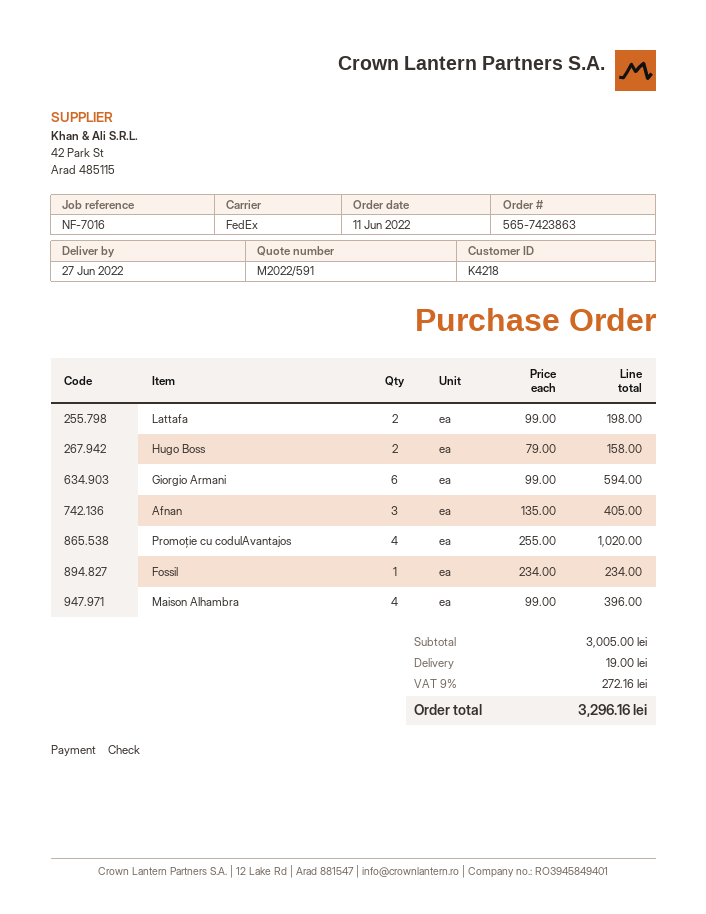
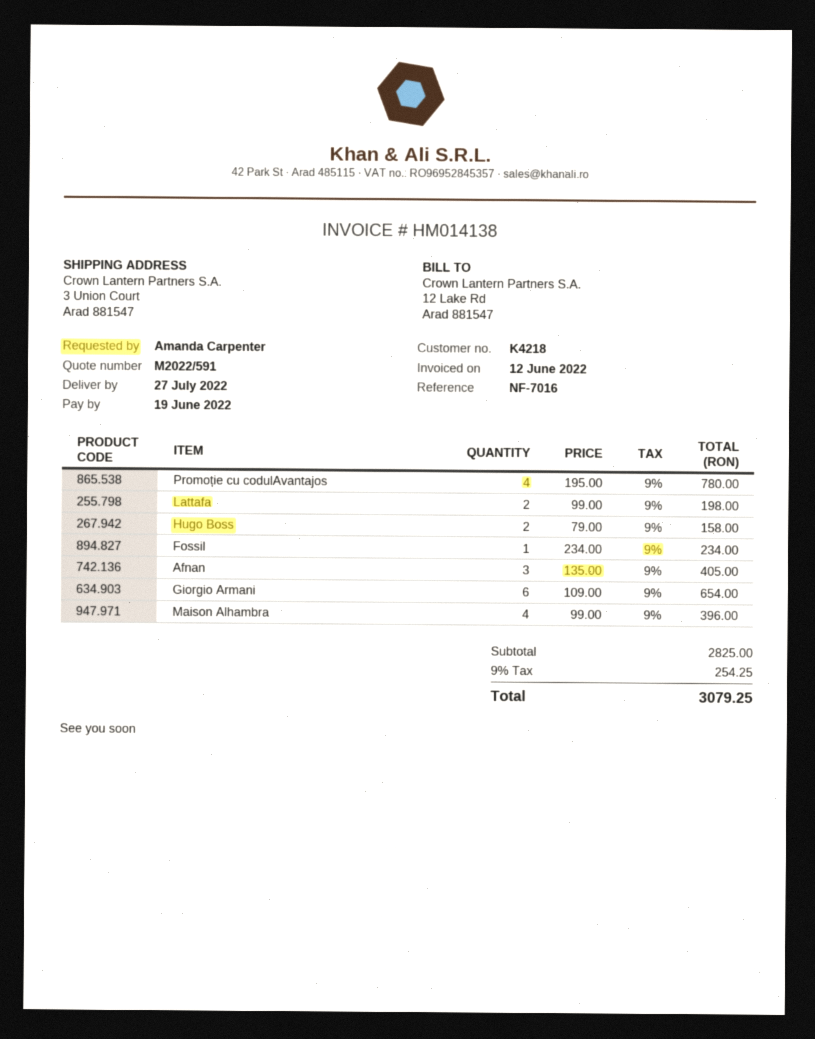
delivery date: 2022-06-27 -> 2022-07-27
Giorgio Armani: 6 x 99.00 = 594.00 -> 6 x 109.00 = 654.00
Promoție cu codulAvantajos: 4 x 255.00 = 1020.00 -> 4 x 195.00 = 780.00
subtotal: 3005.00 -> 2825.00
shipping: 19.00 -> none
tax: 9% = 272.16 -> 9% = 254.25
total: 3296.16 -> 3079.25

